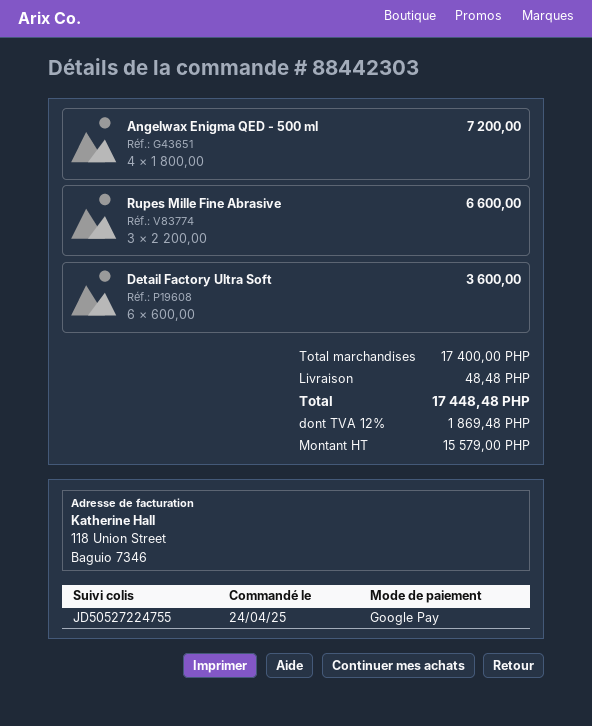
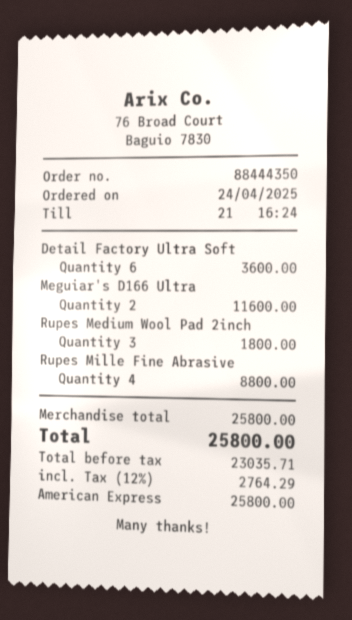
order number: 88442303 -> 88444350
payment method: Google Pay -> American Express
Angelwax Enigma QED - 500 ml: 4 for 7200.00 -> none
Rupes Mille Fine Abrasive: 3 for 6600.00 -> 4 for 8800.00
Meguiar's D166 Ultra: none -> 2 for 11600.00
Rupes Medium Wool Pad 2inch: none -> 3 for 1800.00
subtotal: 17400.00 -> 25800.00
shipping: 48.48 -> none
net: 15579.00 -> 23035.71
tax: 12% = 1869.48 -> 12% = 2764.29
total: 17448.48 -> 25800.00

